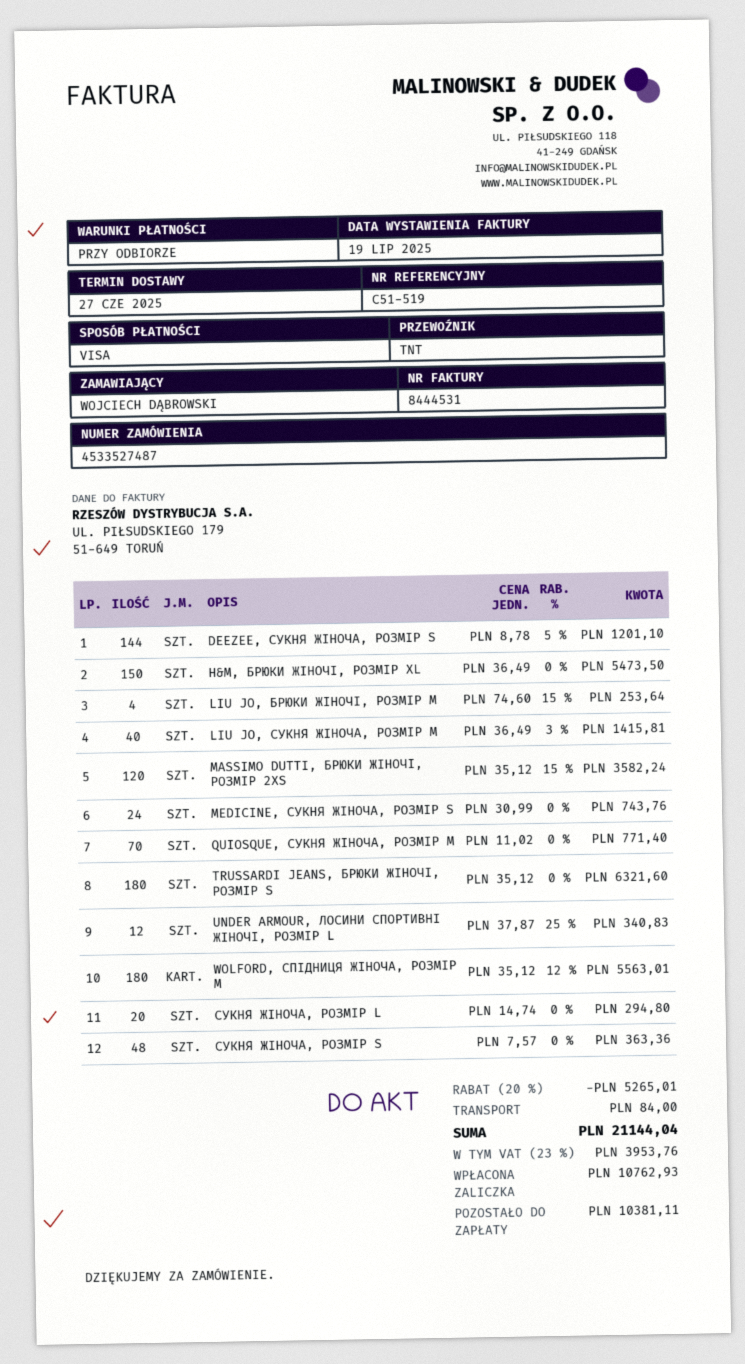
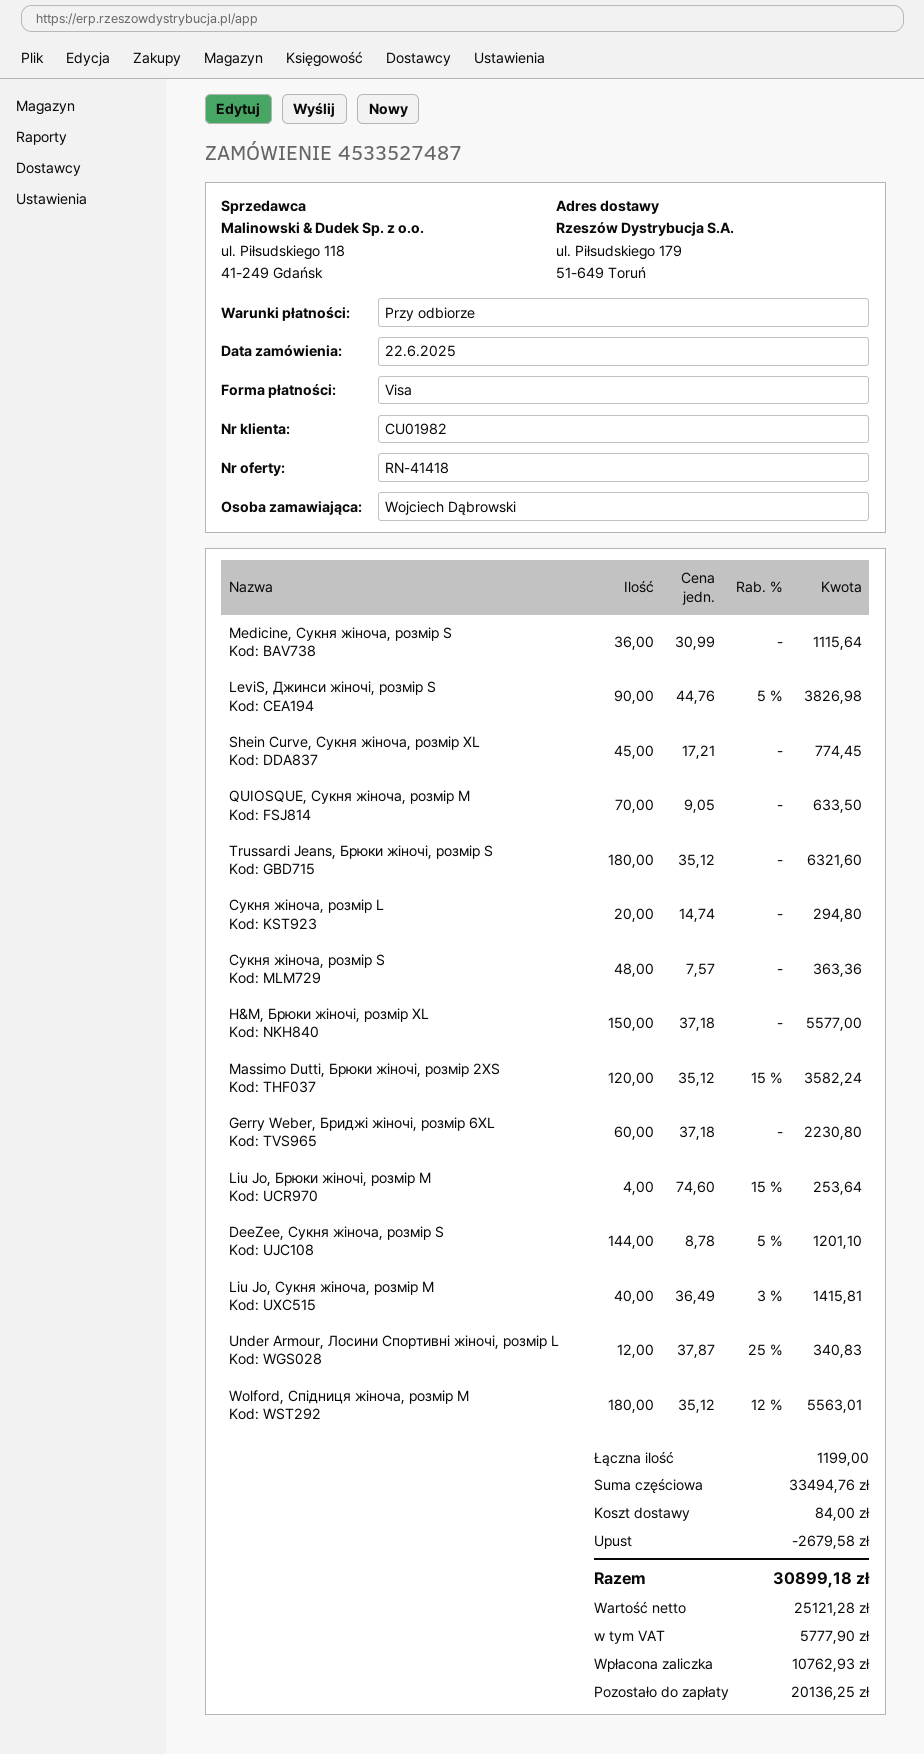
H&M, БРЮКИ ЖІНОЧІ, РОЗМІР XL: 150 x 36.49 = 5473.50 -> 150 x 37.18 = 5577.00
MEDICINE, СУКНЯ ЖІНОЧА, РОЗМІР S: 24 x 30.99 = 743.76 -> 36 x 30.99 = 1115.64
QUIOSQUE, СУКНЯ ЖІНОЧА, РОЗМІР M: 70 x 11.02 = 771.40 -> 70 x 9.05 = 633.50
LeviS, Джинси жіночі, розмір S: none -> 90 x 44.76 - 5% = 3826.98
Shein Curve, Сукня жіноча, розмір XL: none -> 45 x 17.21 = 774.45
Gerry Weber, Бриджі жіночі, розмір 6XL: none -> 60 x 37.18 = 2230.80
discount: 5265.01 -> 2679.58
tax: 3953.76 -> 5777.90
total: 21144.04 -> 30899.18
balance: 10381.11 -> 20136.25

